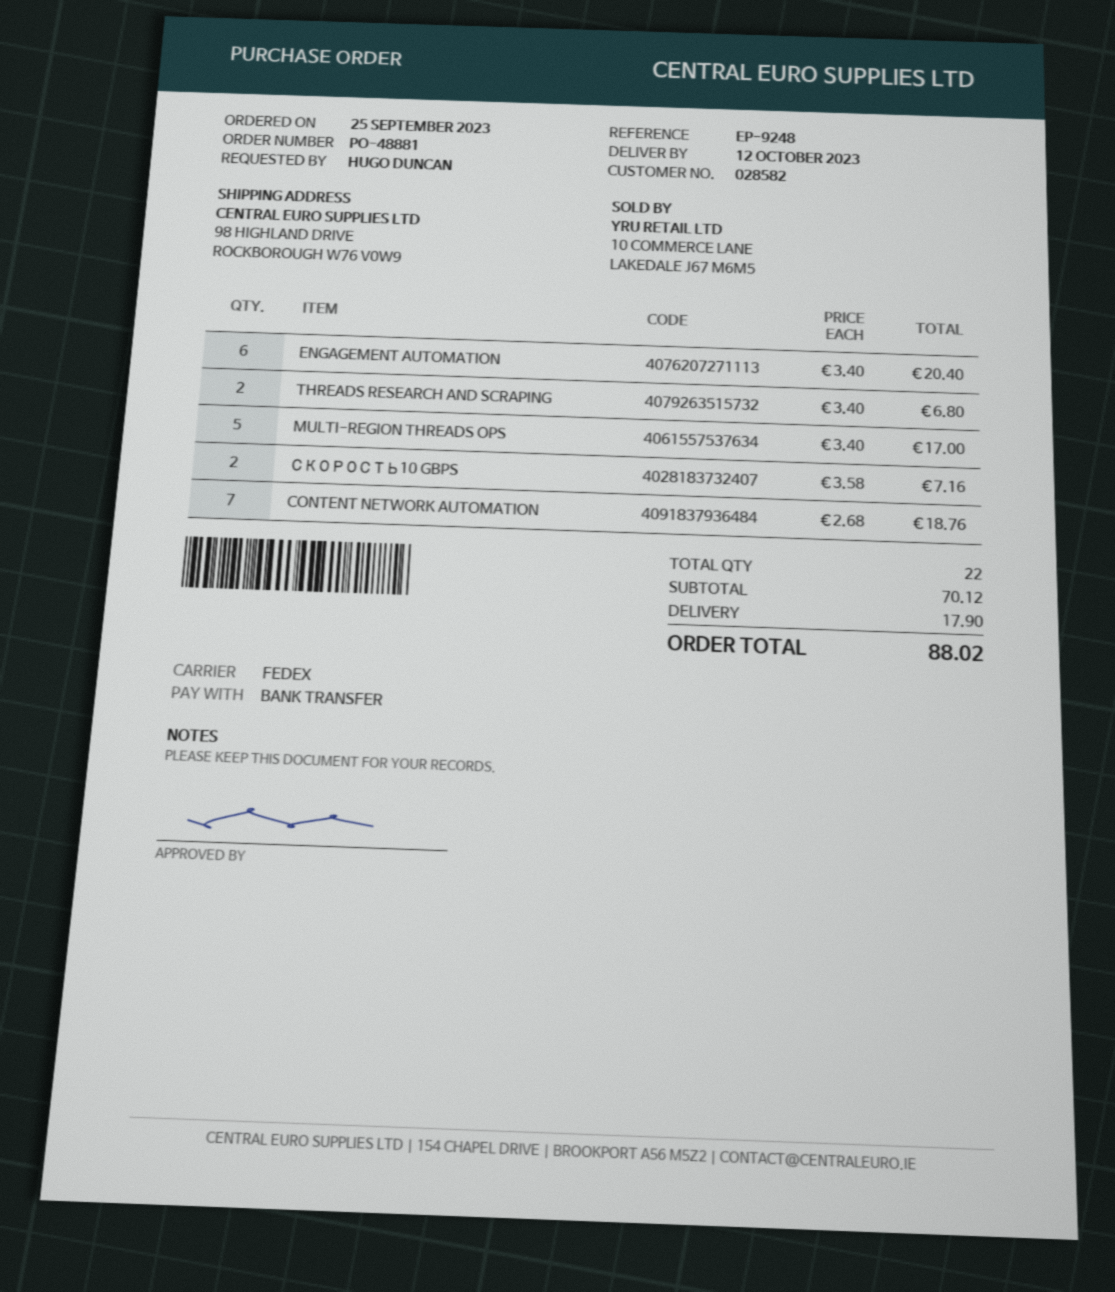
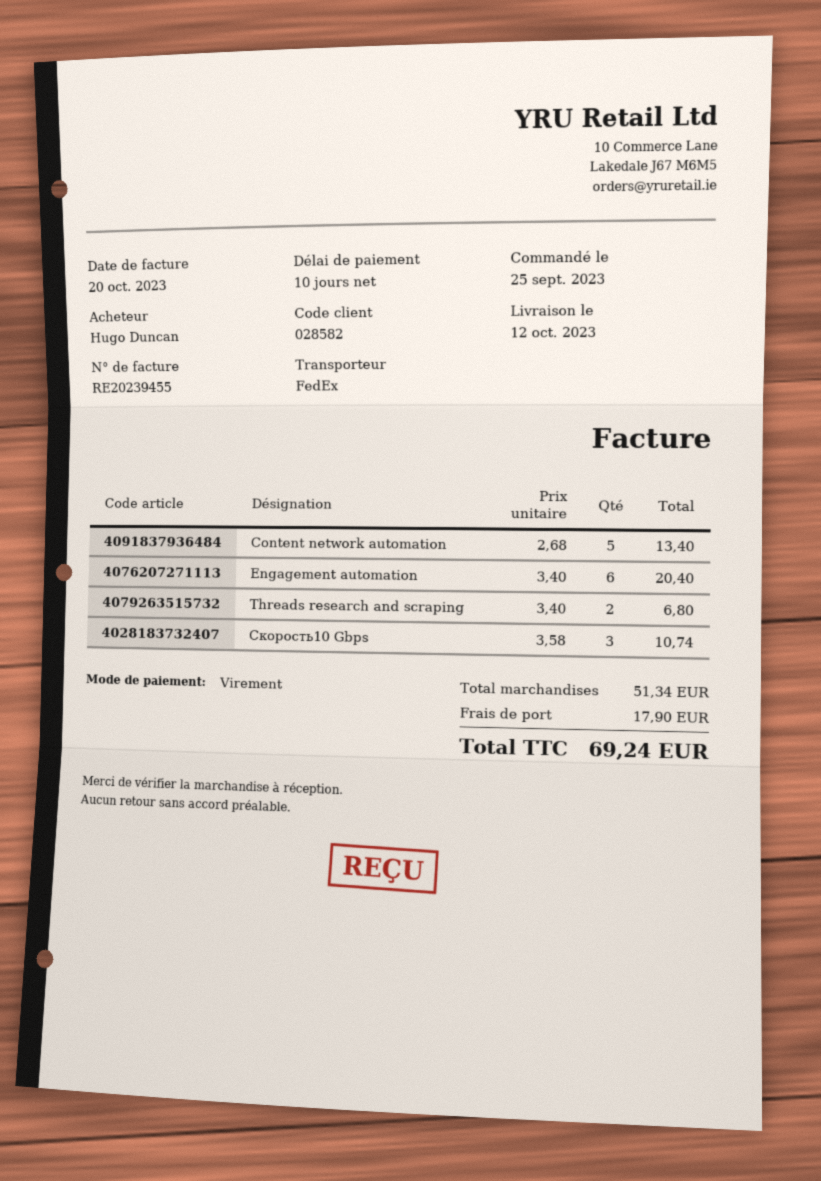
MULTI-REGION THREADS OPS: 5 x 3.40 = 17.00 -> none
СКОРОСТЬ10 GBPS: 2 x 3.58 = 7.16 -> 3 x 3.58 = 10.74
CONTENT NETWORK AUTOMATION: 7 x 2.68 = 18.76 -> 5 x 2.68 = 13.40
subtotal: 70.12 -> 51.34
total: 88.02 -> 69.24

